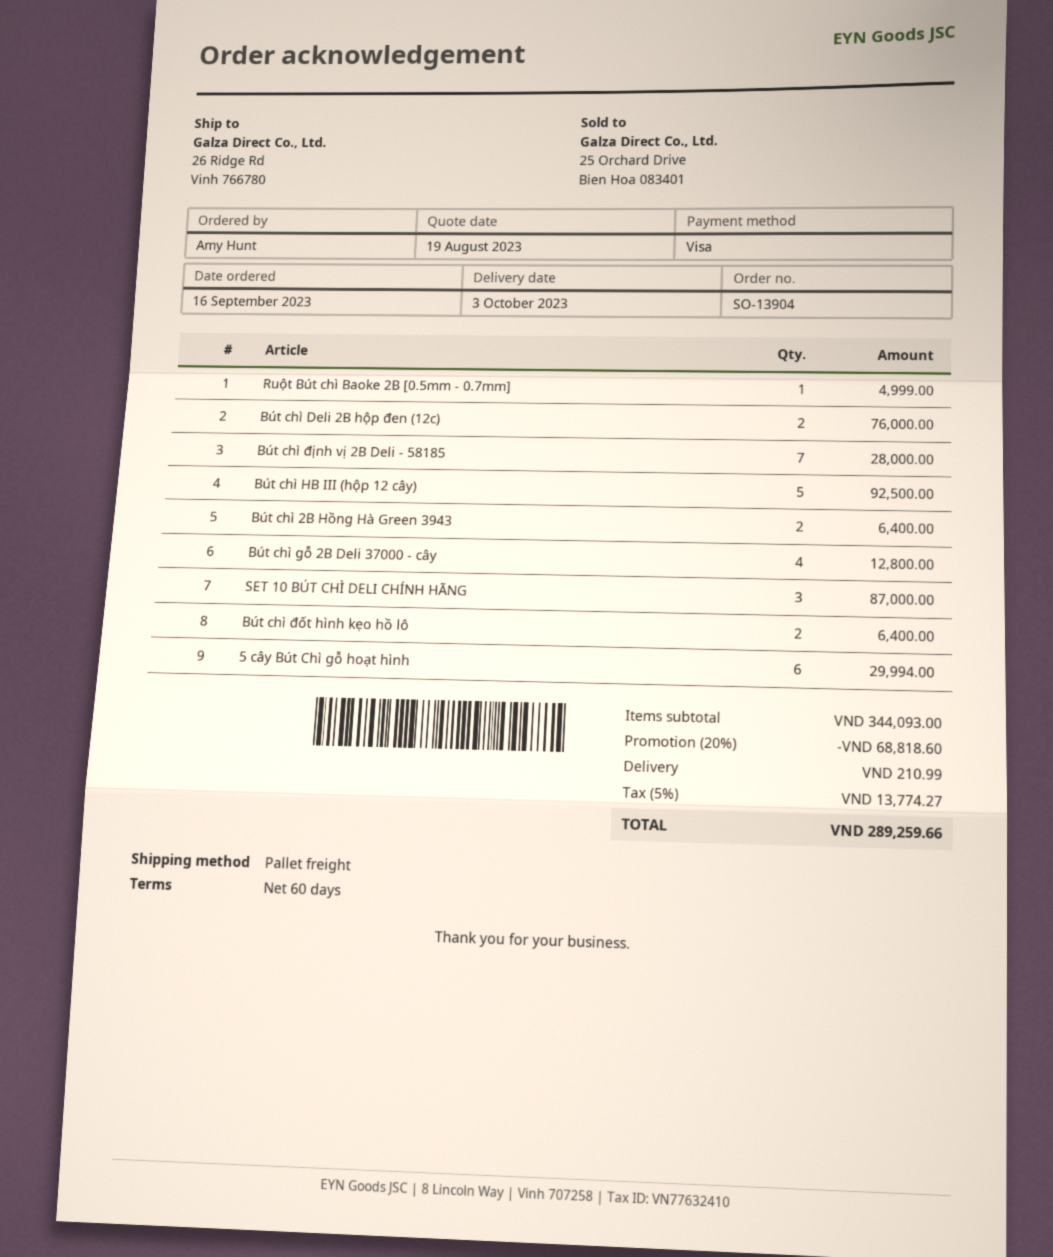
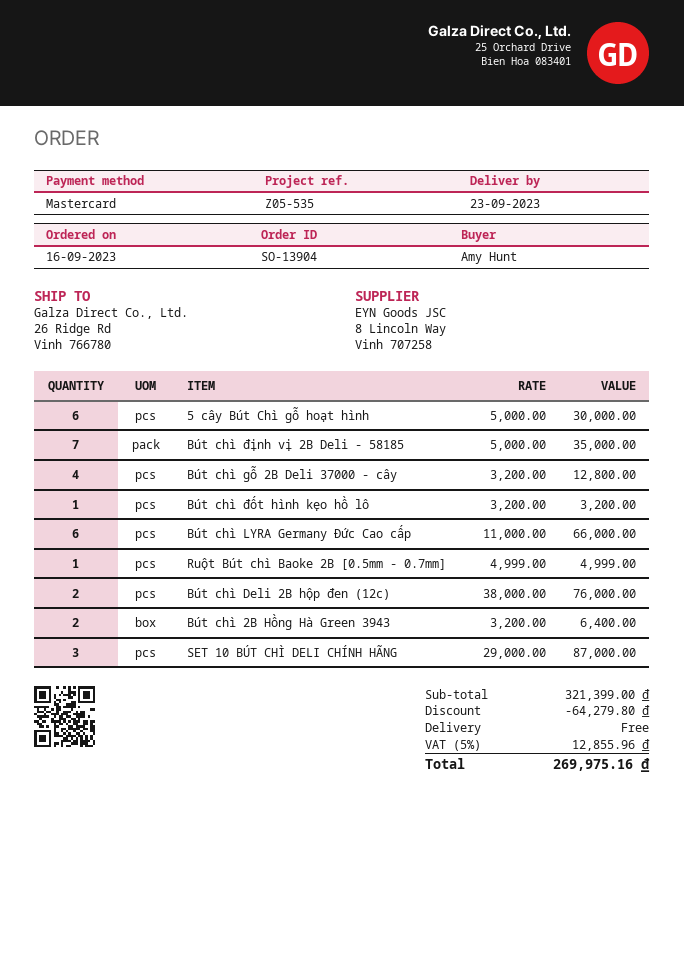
delivery date: 2023-10-03 -> 2023-09-23
payment method: Visa -> Mastercard
Bút chì định vị 2B Deli - 58185: 7 for 28000.00 -> 7 for 35000.00
Bút chì HB III (hộp 12 cây): 5 for 92500.00 -> none
Bút chì đốt hình kẹo hồ lô: 2 for 6400.00 -> 1 for 3200.00
5 cây Bút Chì gỗ hoạt hình: 6 for 29994.00 -> 6 for 30000.00
Bút chì LYRA Germany Đức Cao cấp: none -> 6 for 66000.00
subtotal: 344093.00 -> 321399.00
discount: 68818.60 -> 64279.80
shipping: 210.99 -> 0.00
tax: 5% = 13774.27 -> 5% = 12855.96
total: 289259.66 -> 269975.16

